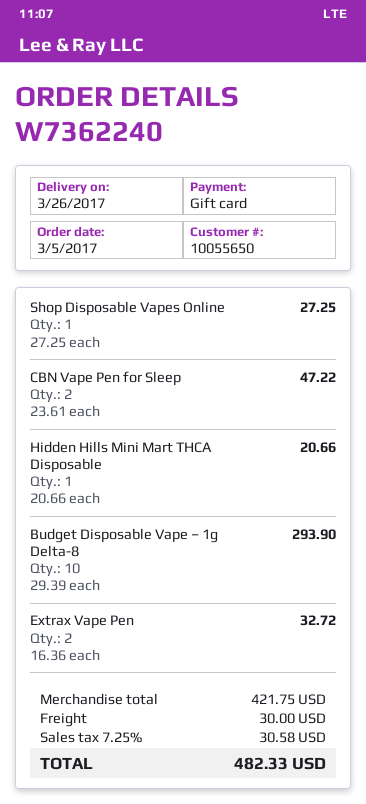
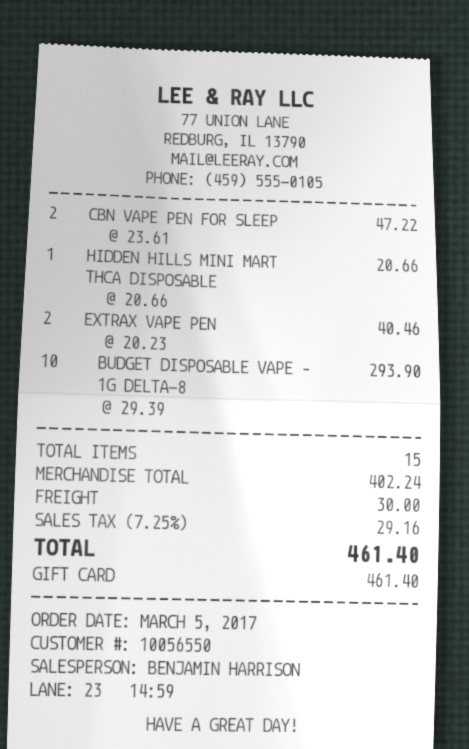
customer number: 10055650 -> 10056550
Shop Disposable Vapes Online: 1 x 27.25 = 27.25 -> none
Extrax Vape Pen: 2 x 16.36 = 32.72 -> 2 x 20.23 = 40.46
subtotal: 421.75 -> 402.24
tax: 7.25% = 30.58 -> 7.25% = 29.16
total: 482.33 -> 461.40

